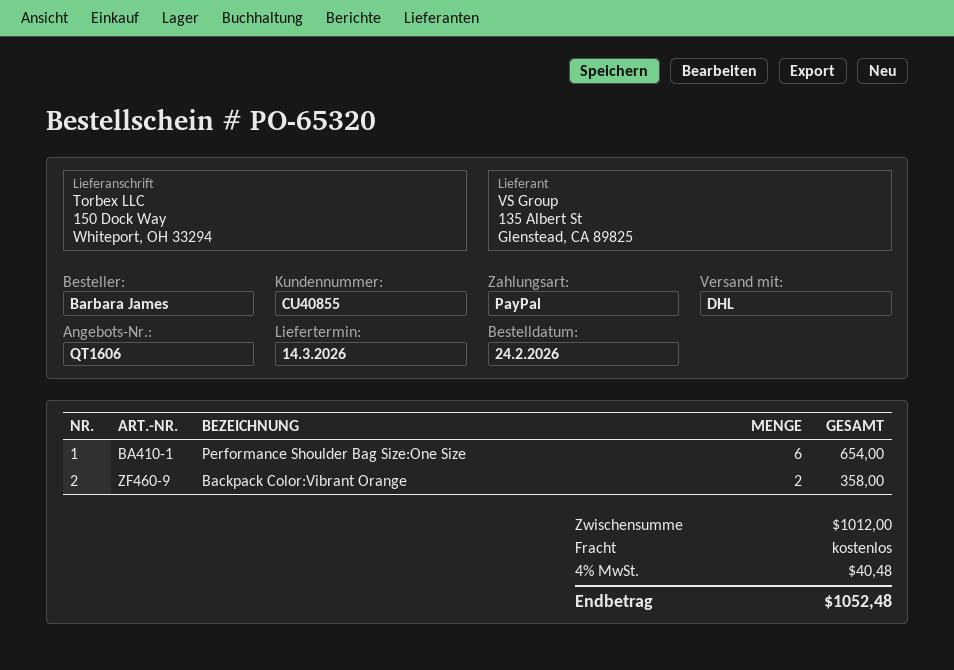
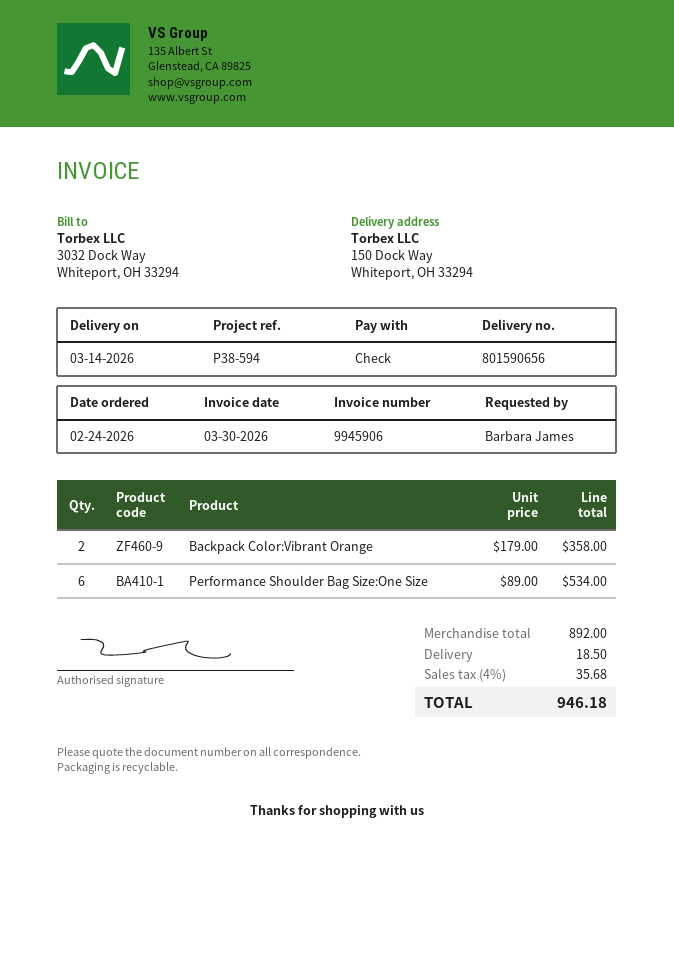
payment method: PayPal -> cheque
Performance Shoulder Bag Size:One Size: 6 for 654.00 -> 6 for 534.00
subtotal: 1012.00 -> 892.00
shipping: 0.00 -> 18.50
tax: 4% = 40.48 -> 4% = 35.68
total: 1052.48 -> 946.18

